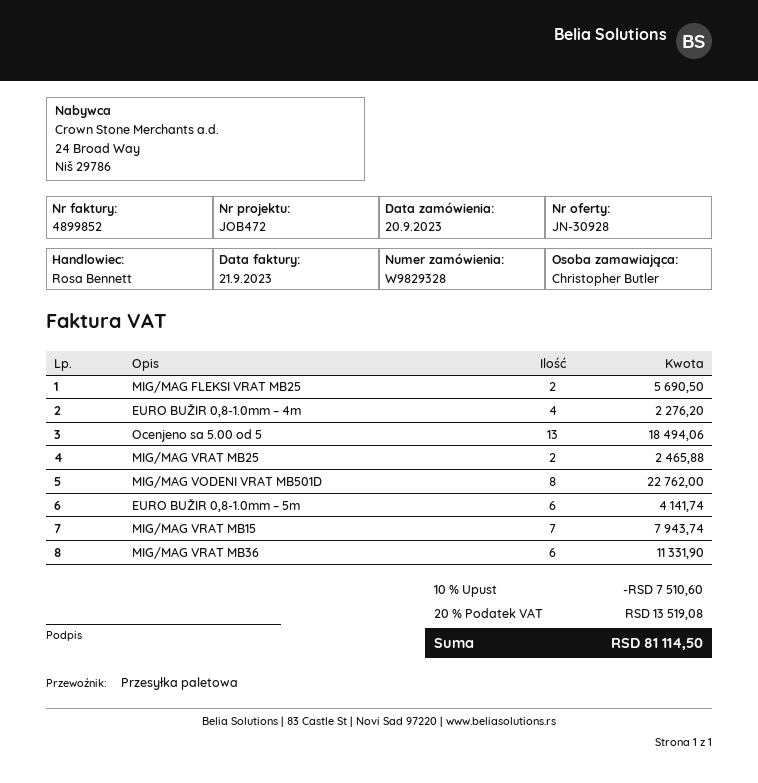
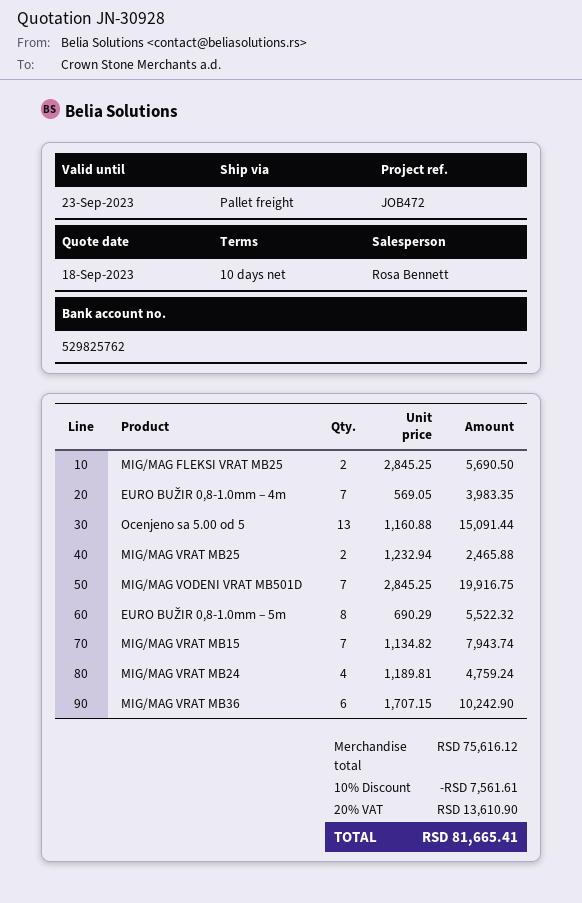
EURO BUŽIR 0,8-1.0mm – 4m: 4 for 2276.20 -> 7 for 3983.35
Ocenjeno sa 5.00 od 5: 13 for 18494.06 -> 13 for 15091.44
MIG/MAG VODENI VRAT MB501D: 8 for 22762.00 -> 7 for 19916.75
EURO BUŽIR 0,8-1.0mm – 5m: 6 for 4141.74 -> 8 for 5522.32
MIG/MAG VRAT MB36: 6 for 11331.90 -> 6 for 10242.90
MIG/MAG VRAT MB24: none -> 4 for 4759.24
discount: 10% = 7510.60 -> 10% = 7561.61
tax: 20% = 13519.08 -> 20% = 13610.90
total: 81114.50 -> 81665.41

